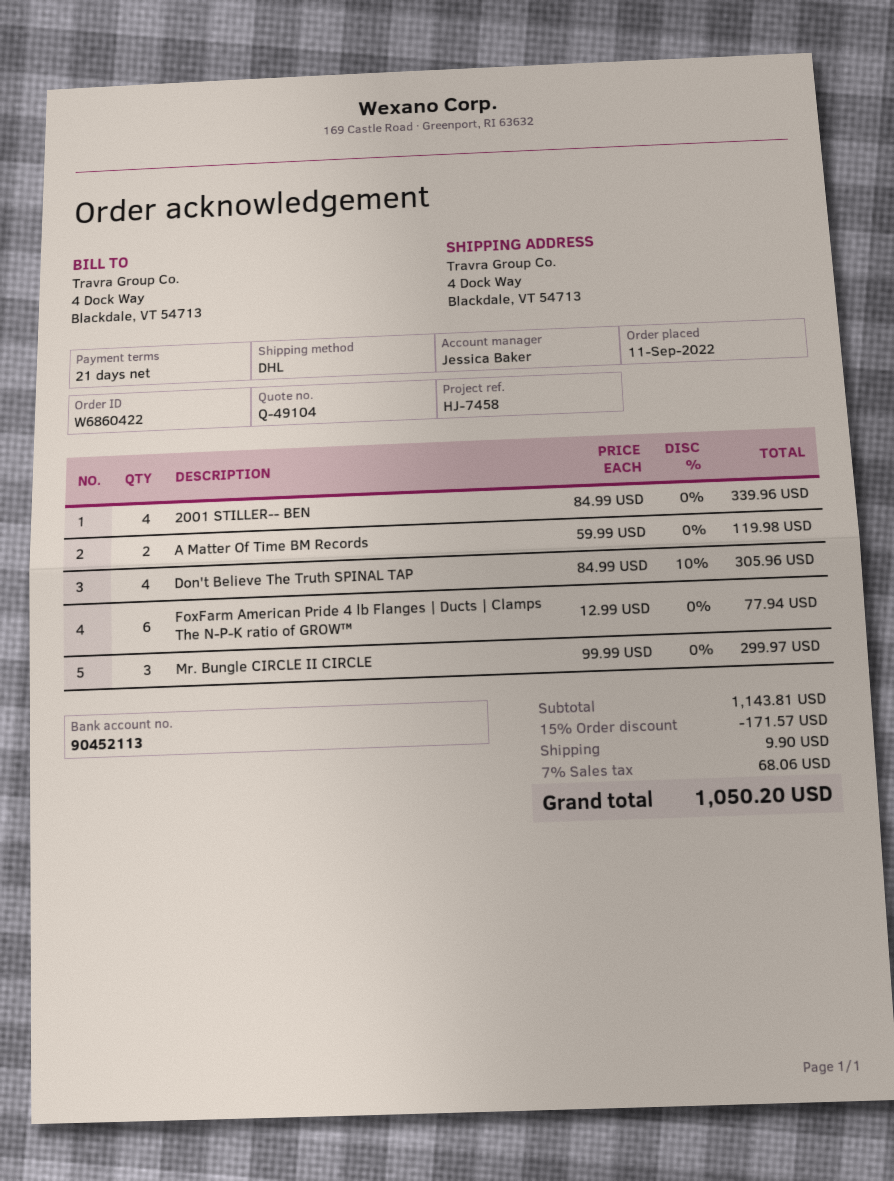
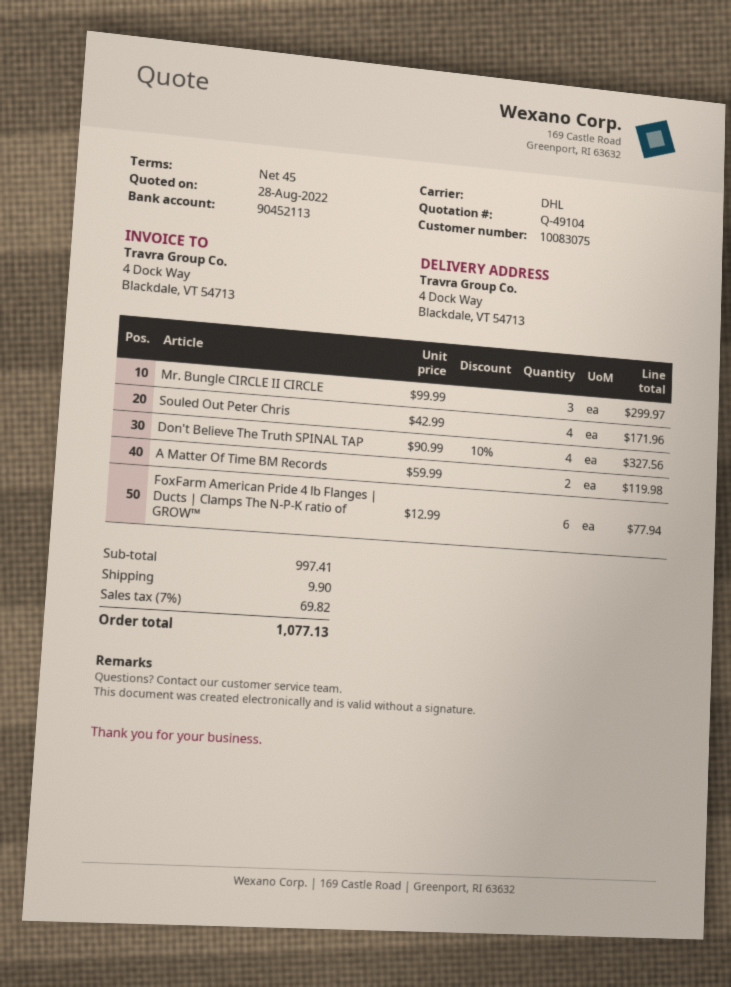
payment terms: 21 days -> 45 days
2001 STILLER-- BEN: 4 x 84.99 = 339.96 -> none
Don't Believe The Truth SPINAL TAP: 4 x 84.99 - 10% = 305.96 -> 4 x 90.99 - 10% = 327.56
Souled Out Peter Chris: none -> 4 x 42.99 = 171.96
subtotal: 1143.81 -> 997.41
discount: 15% = 171.57 -> none
tax: 7% = 68.06 -> 7% = 69.82
total: 1050.20 -> 1077.13

